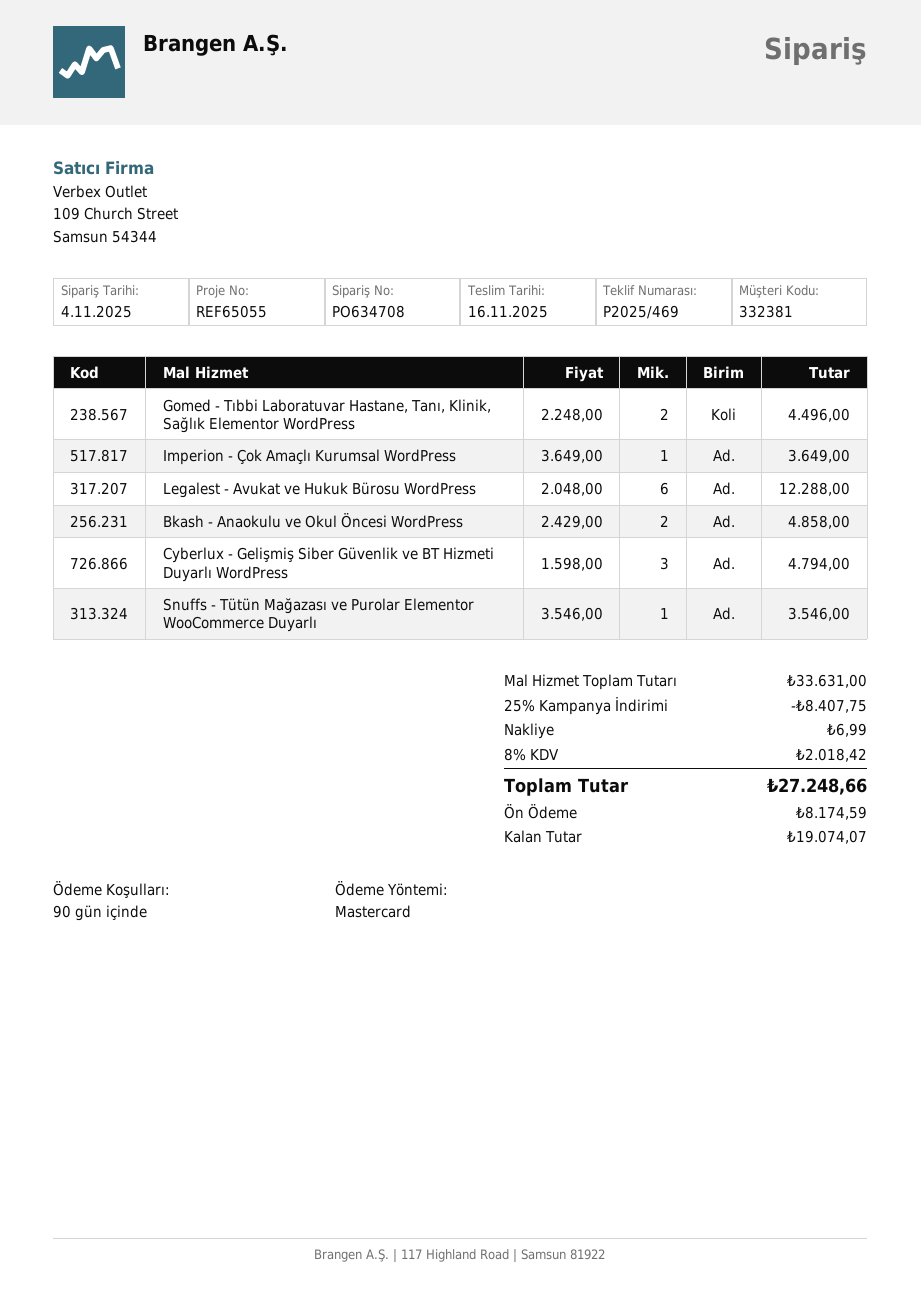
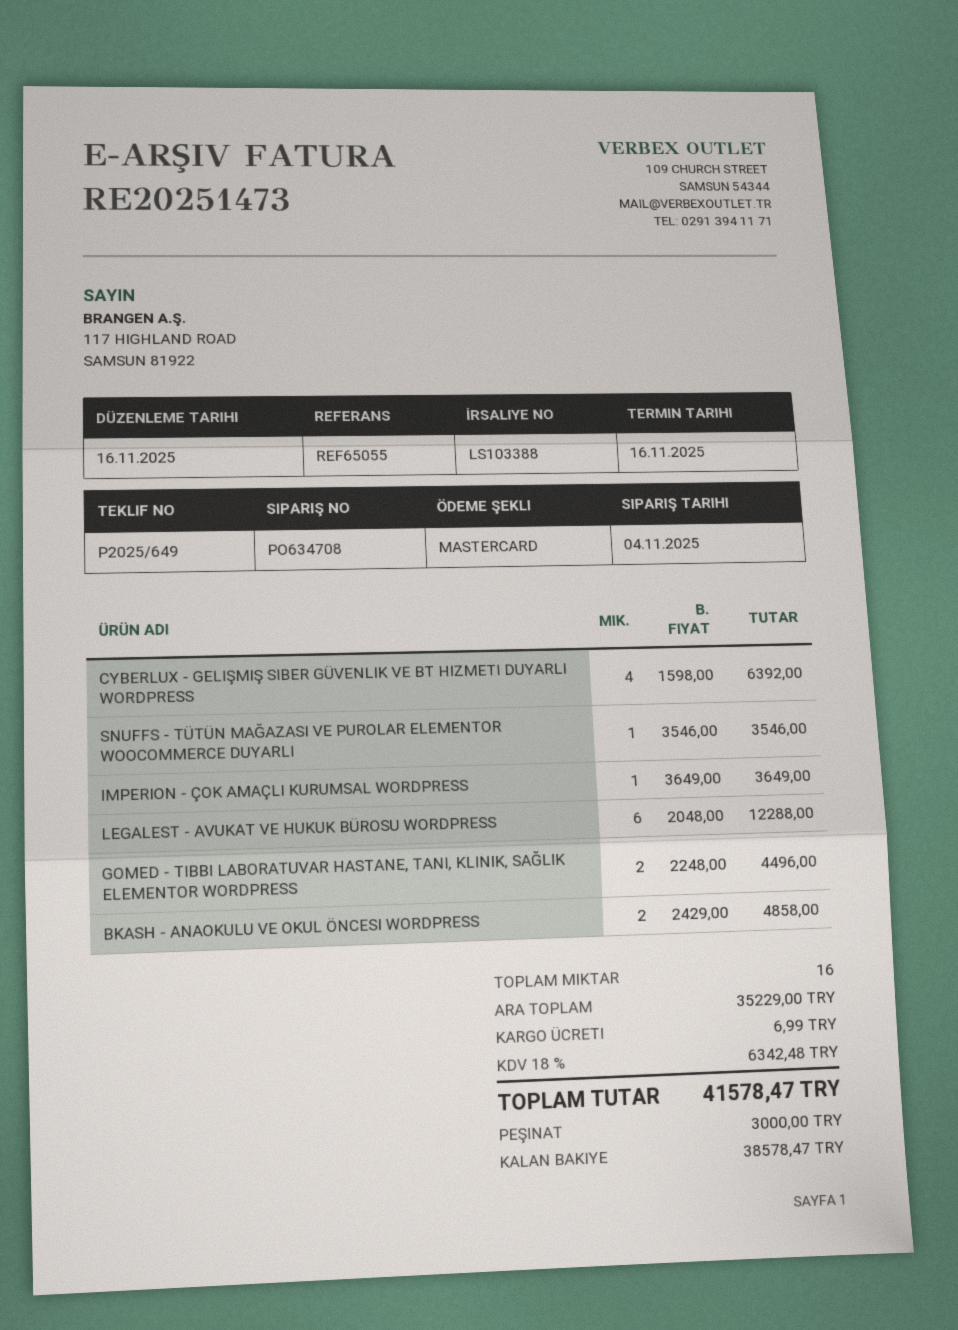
quote number: P2025/469 -> P2025/649
Cyberlux - Gelişmiş Siber Güvenlik ve BT Hizmeti Duyarlı WordPress: 3 x 1598.00 = 4794.00 -> 4 x 1598.00 = 6392.00
subtotal: 33631.00 -> 35229.00
discount: 25% = 8407.75 -> none
tax: 8% = 2018.42 -> 18% = 6342.48
total: 27248.66 -> 41578.47
deposit: 8174.59 -> 3000.00
balance: 19074.07 -> 38578.47

